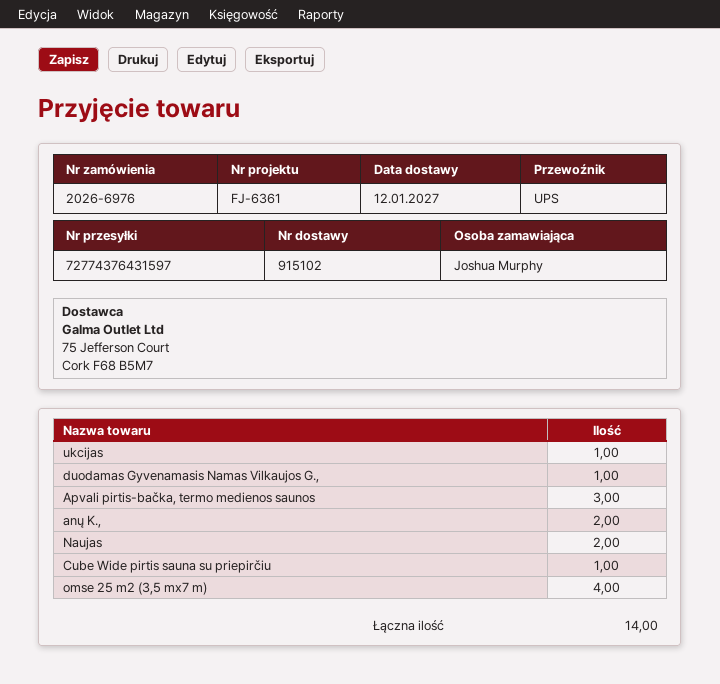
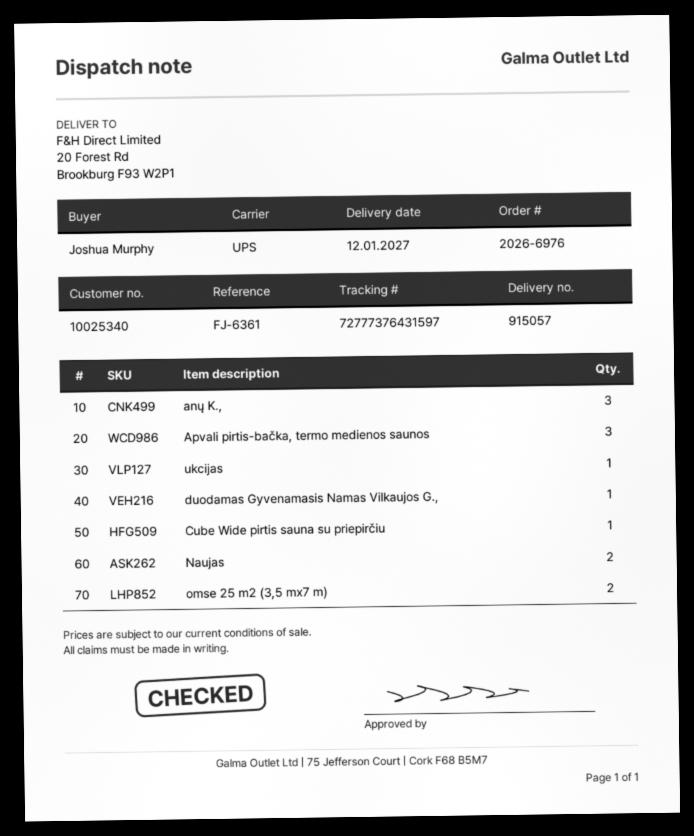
delivery note number: 915102 -> 915057
tracking number: 72774376431597 -> 72777376431597
anų K.,: 2 -> 3
omse 25 m2 (3,5 mx7 m): 4 -> 2

